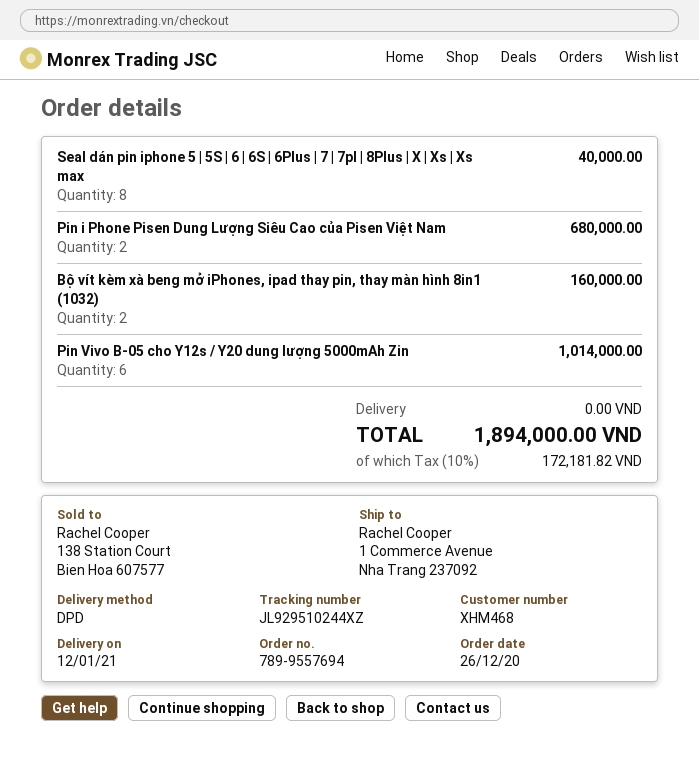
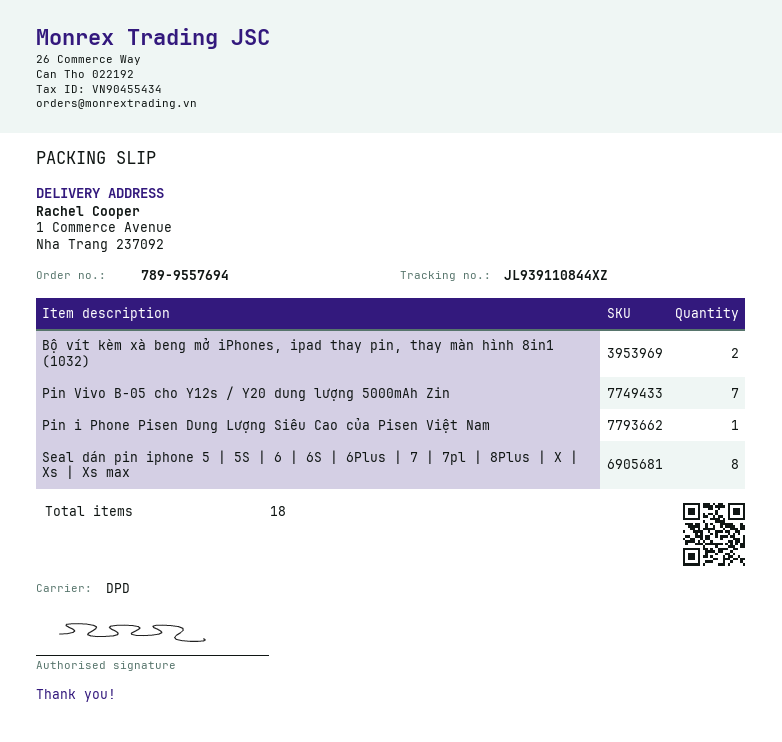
tracking number: JL929510244XZ -> JL939110844XZ
Pin i Phone Pisen Dung Lượng Siêu Cao của Pisen Việt Nam: 2 -> 1
Pin Vivo B-05 cho Y12s / Y20 dung lượng 5000mAh Zin: 6 -> 7

